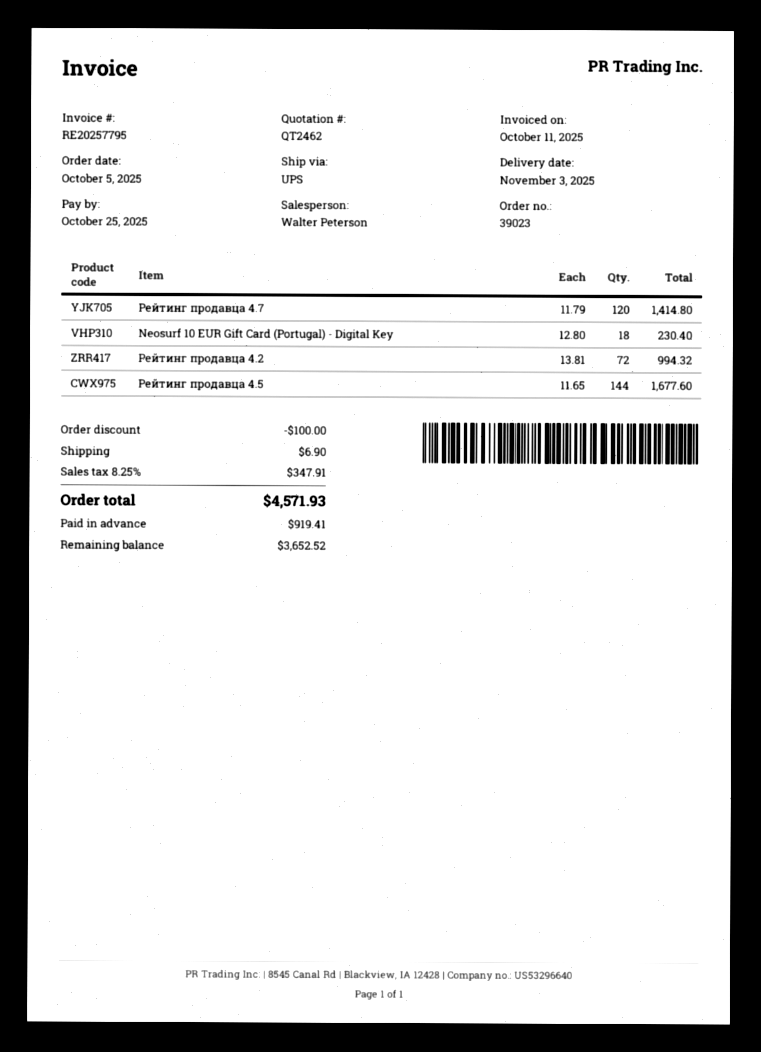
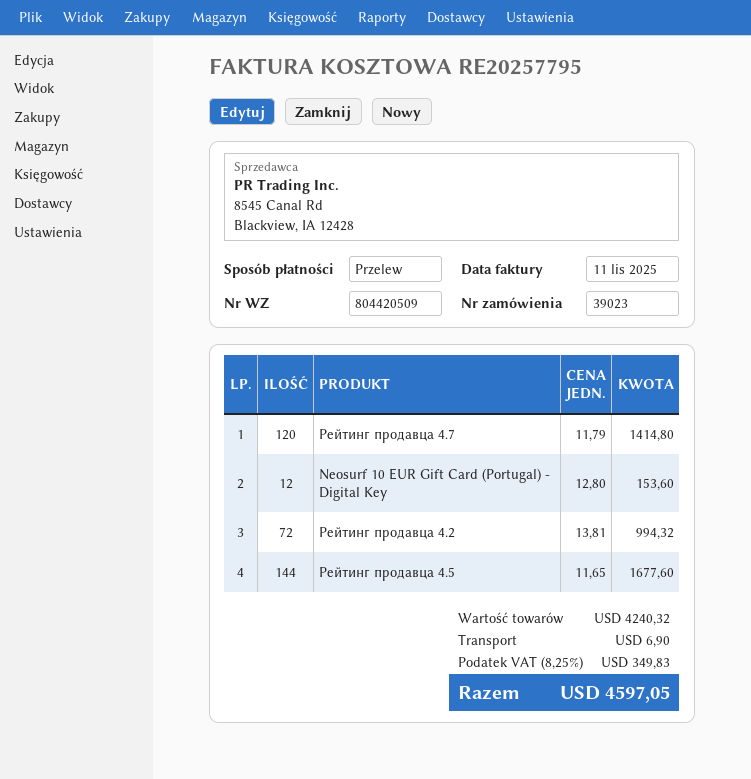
invoice date: 2025-10-11 -> 2025-11-11
Neosurf 10 EUR Gift Card (Portugal) - Digital Key: 18 x 12.80 = 230.40 -> 12 x 12.80 = 153.60
discount: 100.00 -> none
tax: 8.25% = 347.91 -> 8.25% = 349.83
total: 4571.93 -> 4597.05

